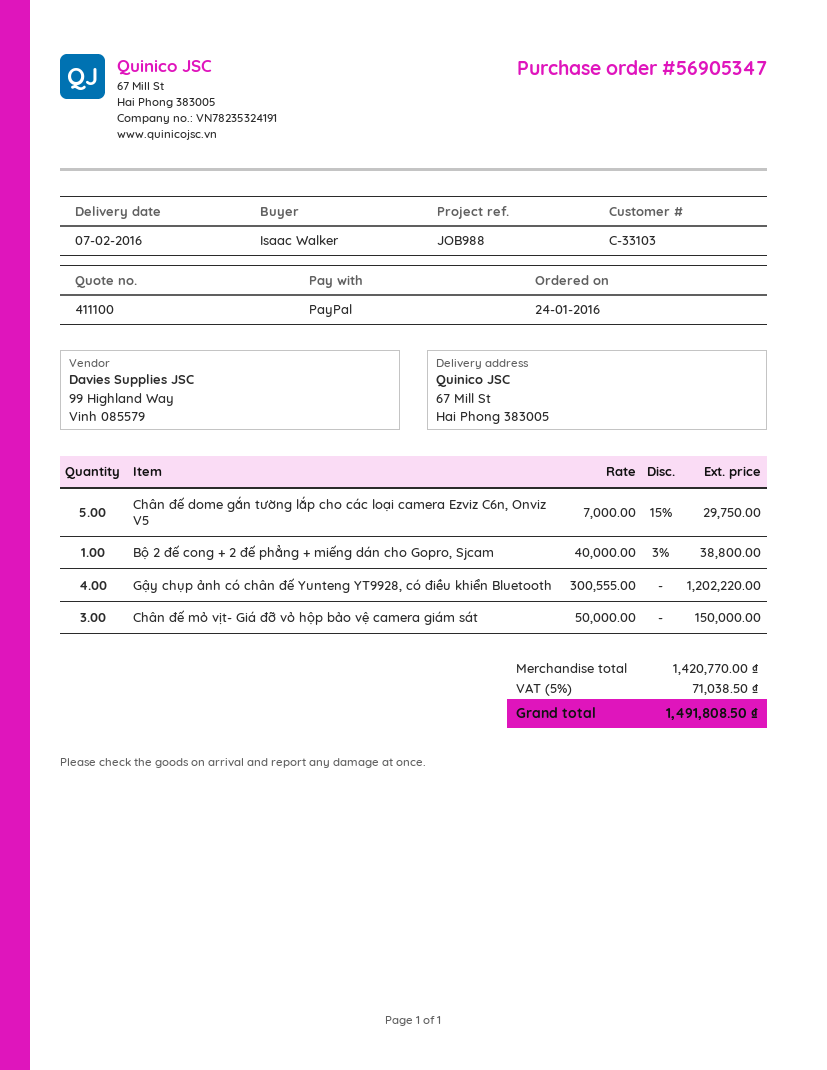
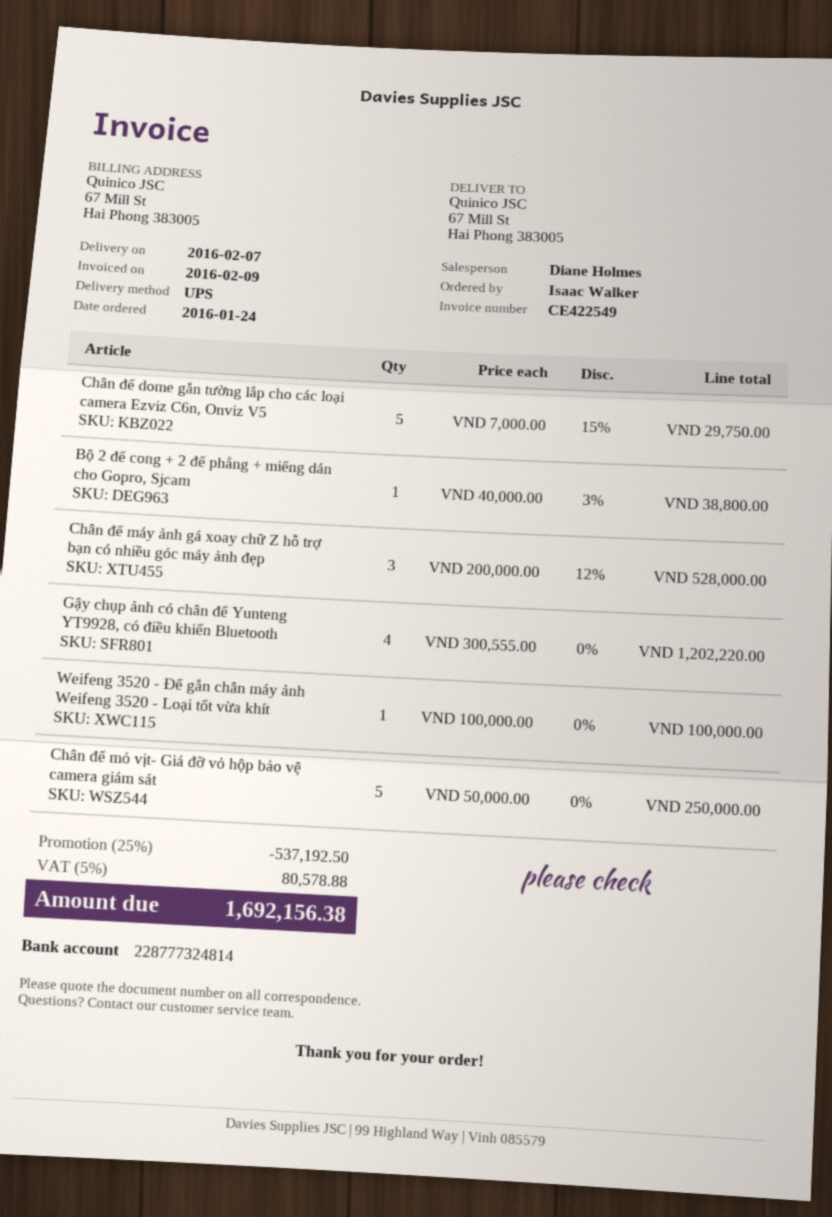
Chân đế mỏ vịt- Giá đỡ vỏ hộp bảo vệ camera giám sát: 3 x 50000.00 = 150000.00 -> 5 x 50000.00 = 250000.00
Chân đế máy ảnh gá xoay chữ Z hỗ trợ bạn có nhiều góc máy ảnh đẹp: none -> 3 x 200000.00 - 12% = 528000.00
Weifeng 3520 - Đế gắn chân máy ảnh Weifeng 3520 - Loại tốt vừa khít: none -> 1 x 100000.00 = 100000.00
discount: none -> 25% = 537192.50
tax: 5% = 71038.50 -> 5% = 80578.88
total: 1491808.50 -> 1692156.38

